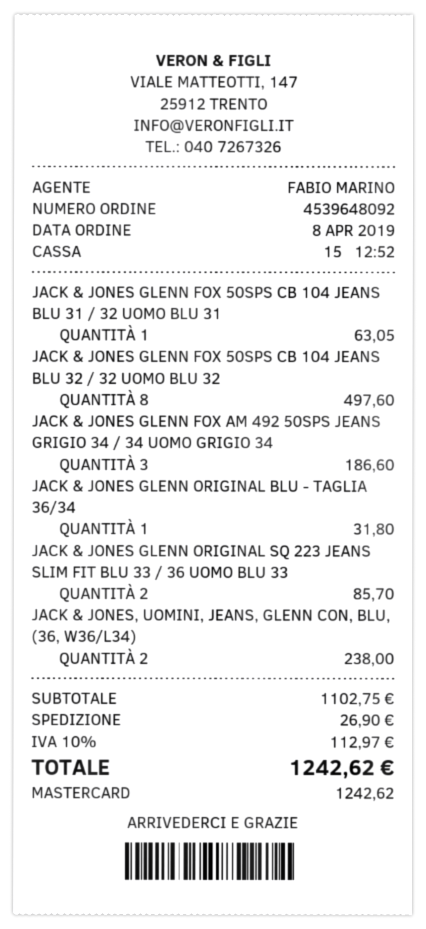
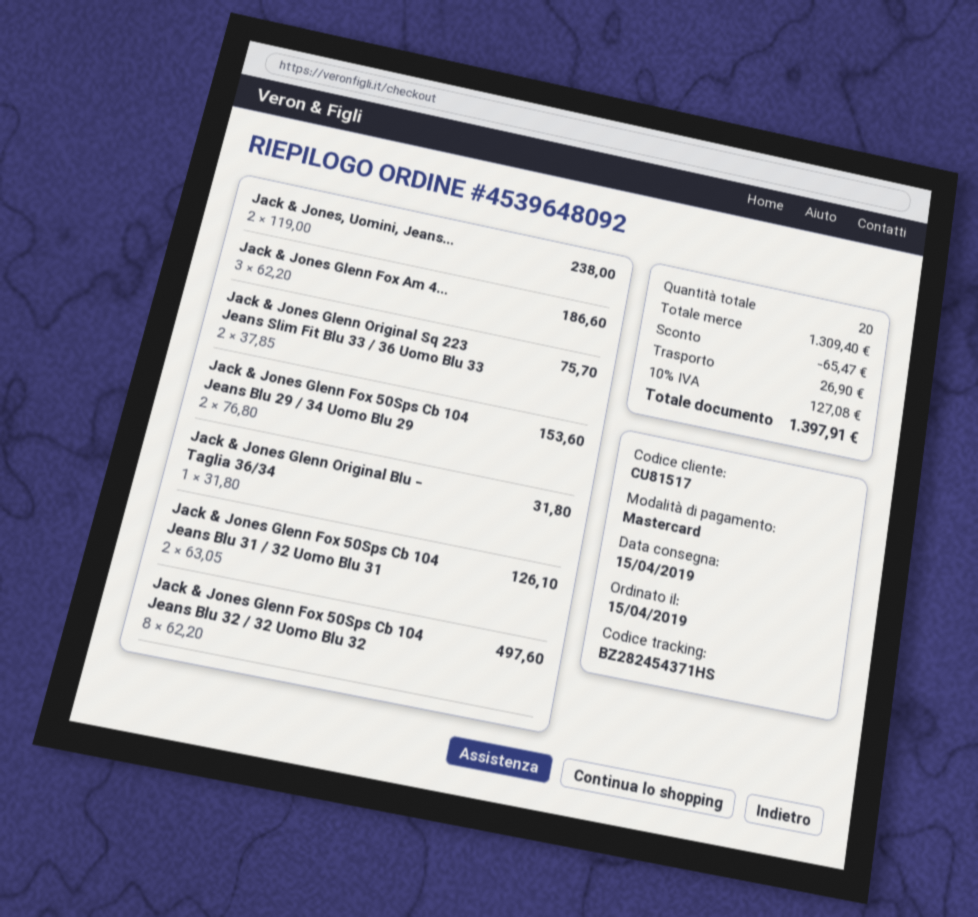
order date: 2019-04-08 -> 2019-04-15
JACK & JONES GLENN FOX 50SPS CB 104 JEANS BLU 31 / 32 UOMO BLU 31: 1 for 63.05 -> 2 for 126.10
JACK & JONES GLENN ORIGINAL SQ 223 JEANS SLIM FIT BLU 33 / 36 UOMO BLU 33: 2 for 85.70 -> 2 for 75.70
Jack & Jones Glenn Fox 50Sps Cb 104 Jeans Blu 29 / 34 Uomo Blu 29: none -> 2 for 153.60
subtotal: 1102.75 -> 1309.40
discount: none -> 65.47
tax: 10% = 112.97 -> 10% = 127.08
total: 1242.62 -> 1397.91

